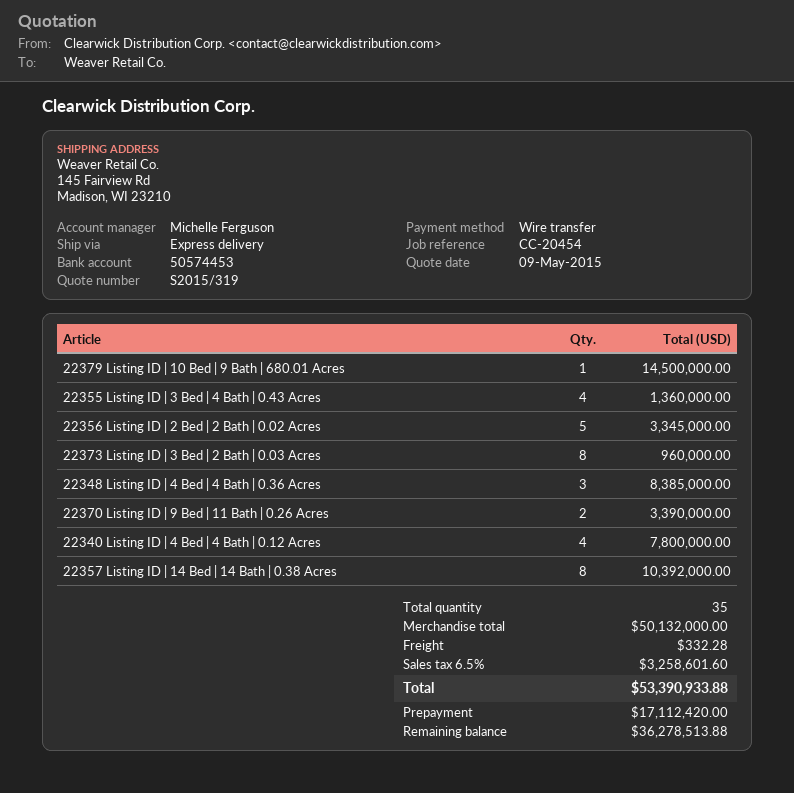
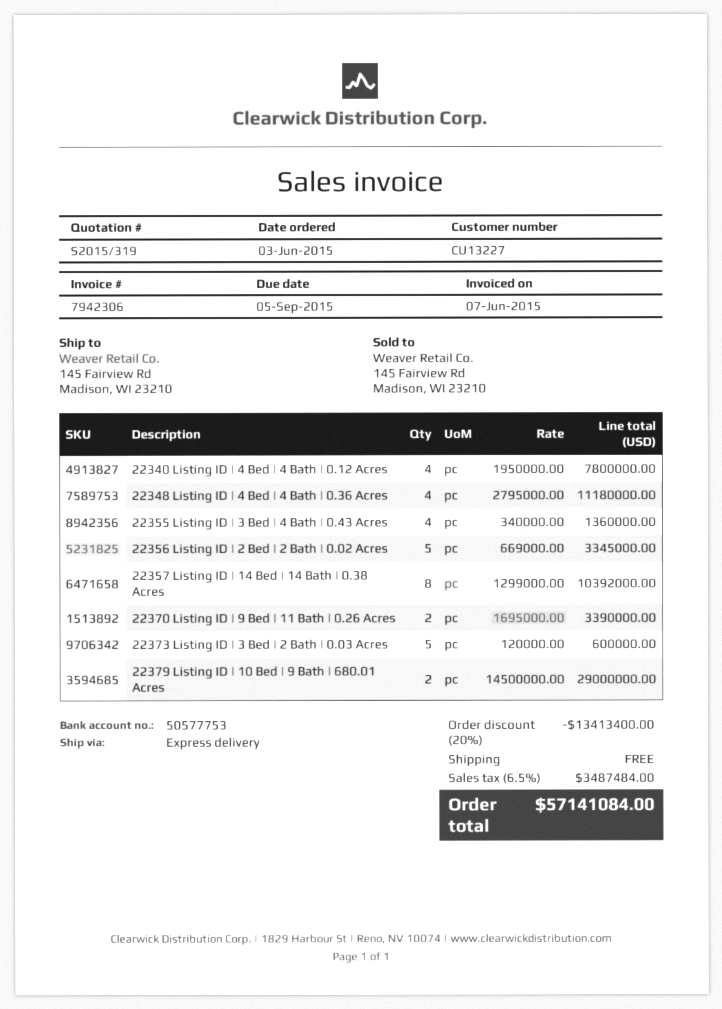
bank account: 50574453 -> 50577753
22379 Listing ID | 10 Bed | 9 Bath | 680.01 Acres: 1 for 14500000.00 -> 2 for 29000000.00
22373 Listing ID | 3 Bed | 2 Bath | 0.03 Acres: 8 for 960000.00 -> 5 for 600000.00
22348 Listing ID | 4 Bed | 4 Bath | 0.36 Acres: 3 for 8385000.00 -> 4 for 11180000.00
discount: none -> 20% = 13413400.00
shipping: 332.28 -> 0.00
tax: 6.5% = 3258601.60 -> 6.5% = 3487484.00
total: 53390933.88 -> 57141084.00

